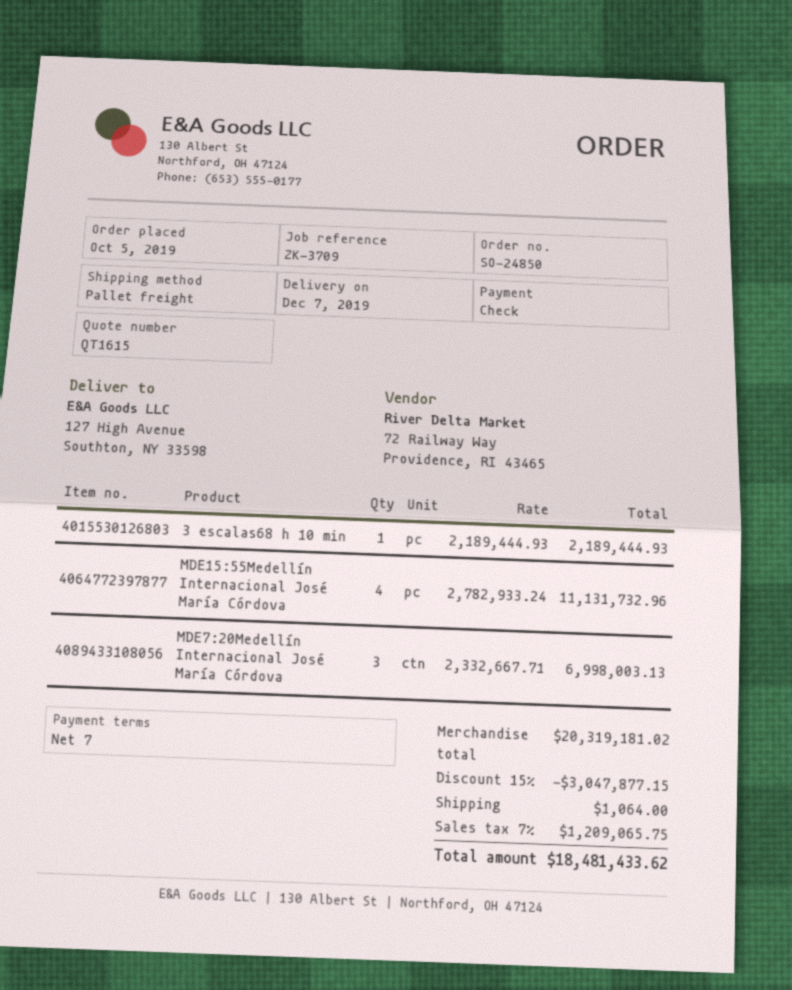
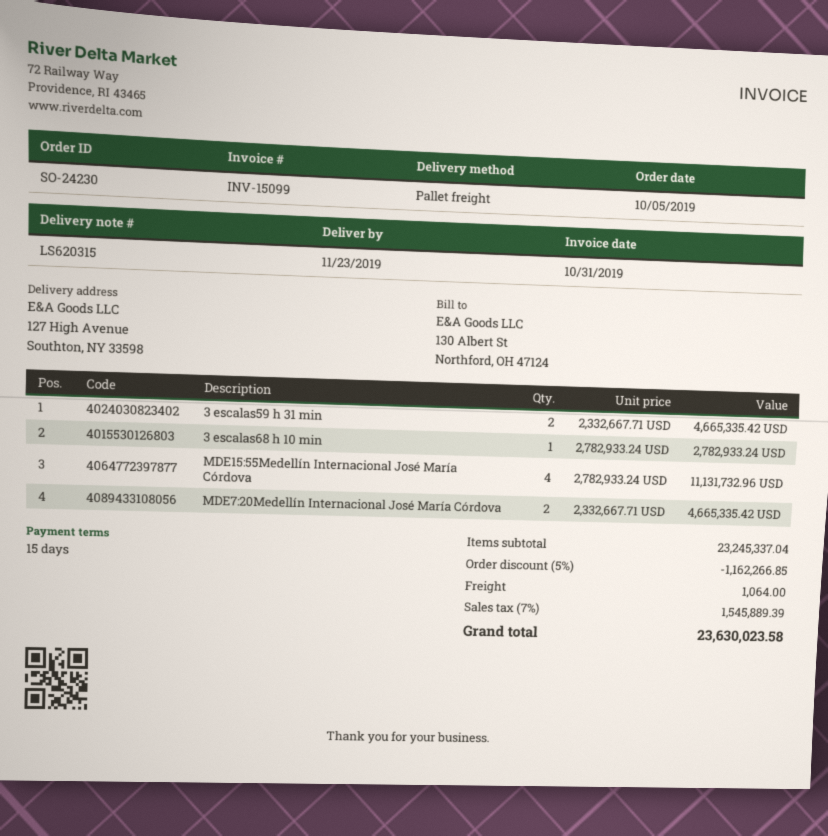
order number: SO-24850 -> SO-24230
delivery date: 2019-12-07 -> 2019-11-23
payment terms: 7 days -> 15 days
3 escalas68 h 10 min: 1 x 2189444.93 = 2189444.93 -> 1 x 2782933.24 = 2782933.24
MDE7:20Medellín Internacional José María Córdova: 3 x 2332667.71 = 6998003.13 -> 2 x 2332667.71 = 4665335.42
3 escalas59 h 31 min: none -> 2 x 2332667.71 = 4665335.42
subtotal: 20319181.02 -> 23245337.04
discount: 15% = 3047877.15 -> 5% = 1162266.85
tax: 7% = 1209065.75 -> 7% = 1545889.39
total: 18481433.62 -> 23630023.58

